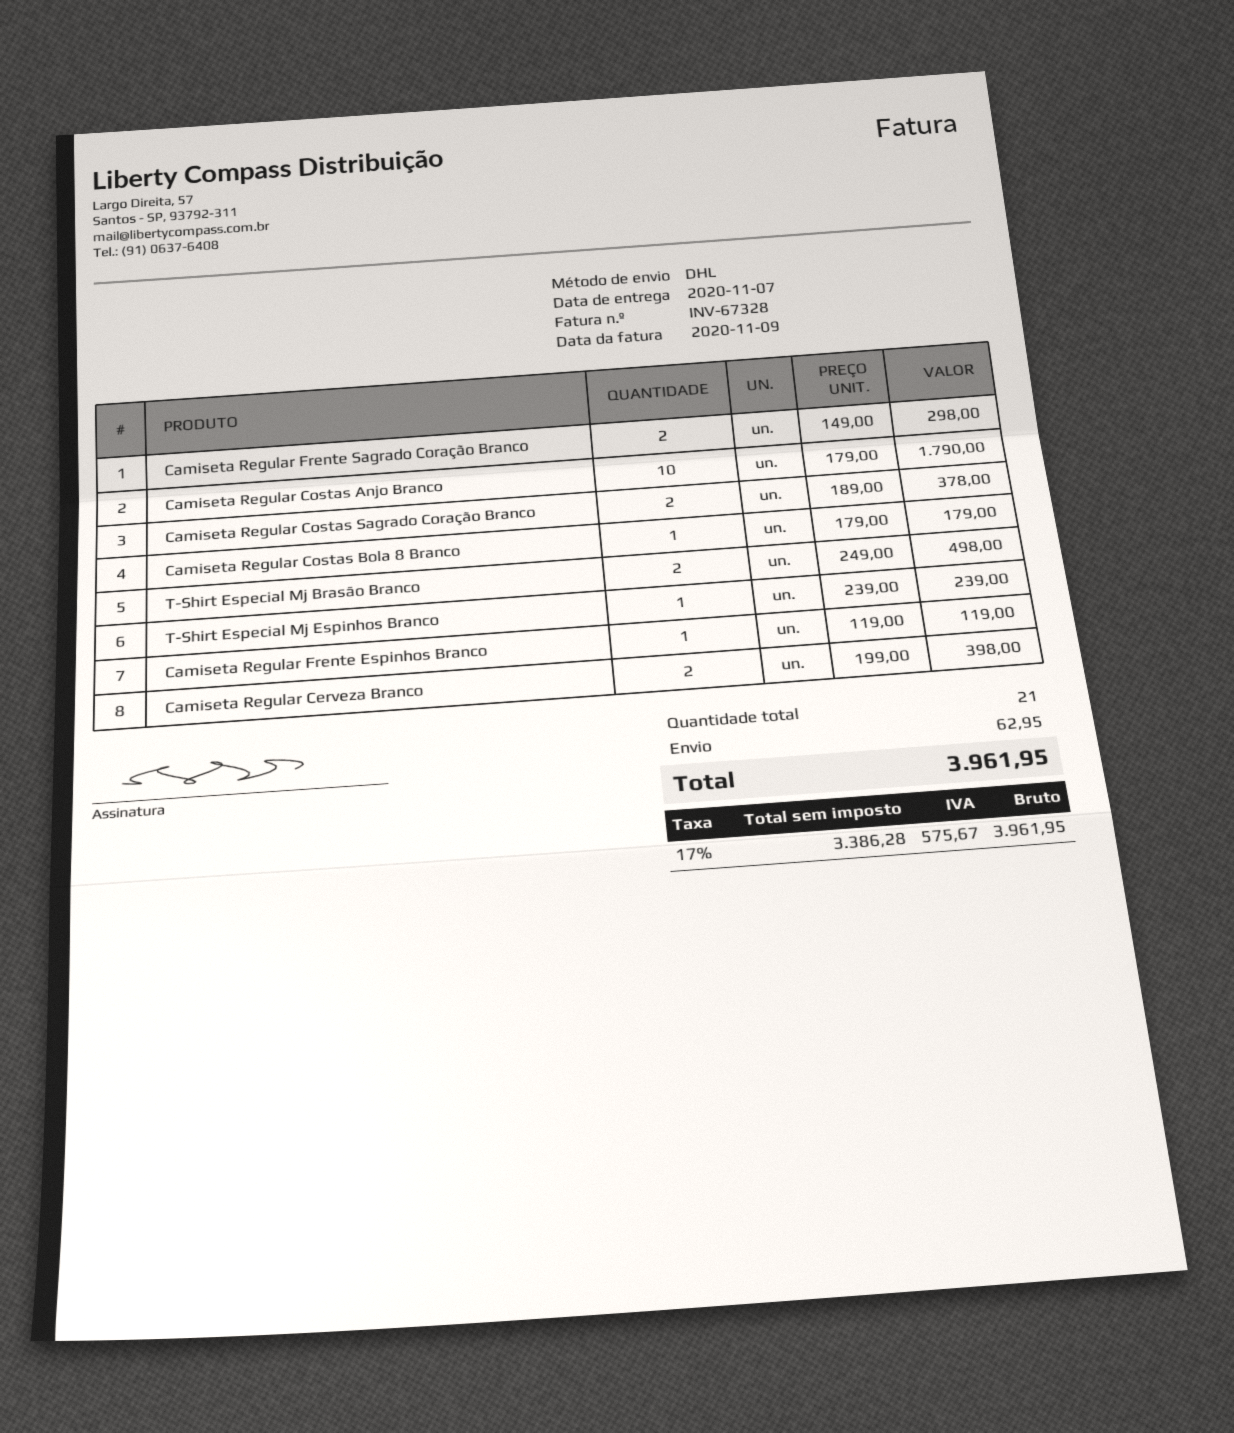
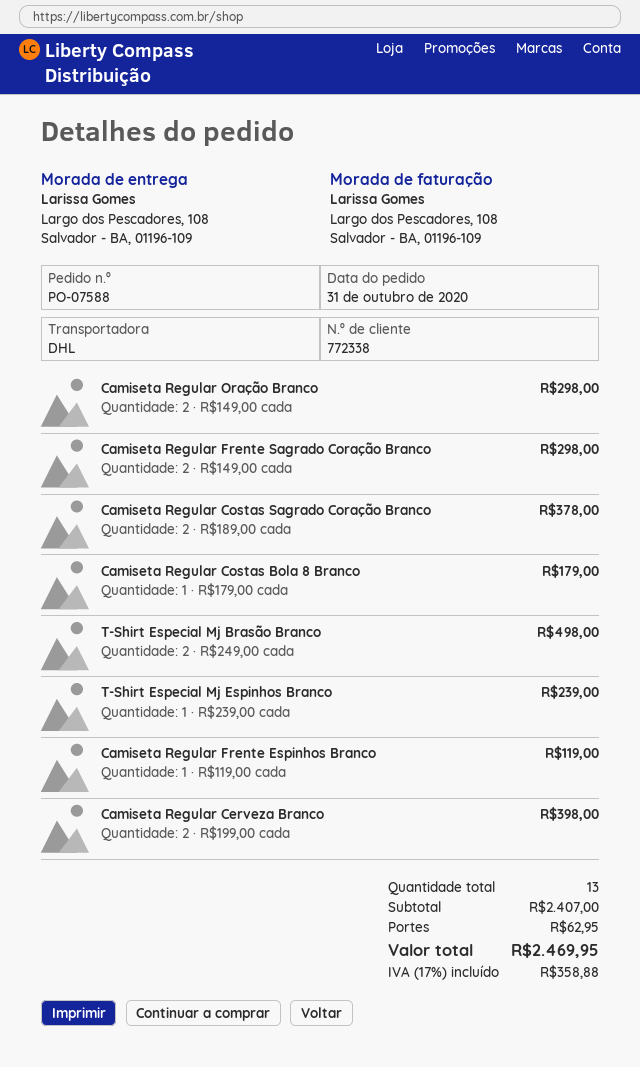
Camiseta Regular Costas Anjo Branco: 10 x 179.00 = 1790.00 -> none
Camiseta Regular Oração Branco: none -> 2 x 149.00 = 298.00
total quantity: 21 -> 13
tax: 17% = 575.67 -> 17% = 358.88
total: 3961.95 -> 2469.95

